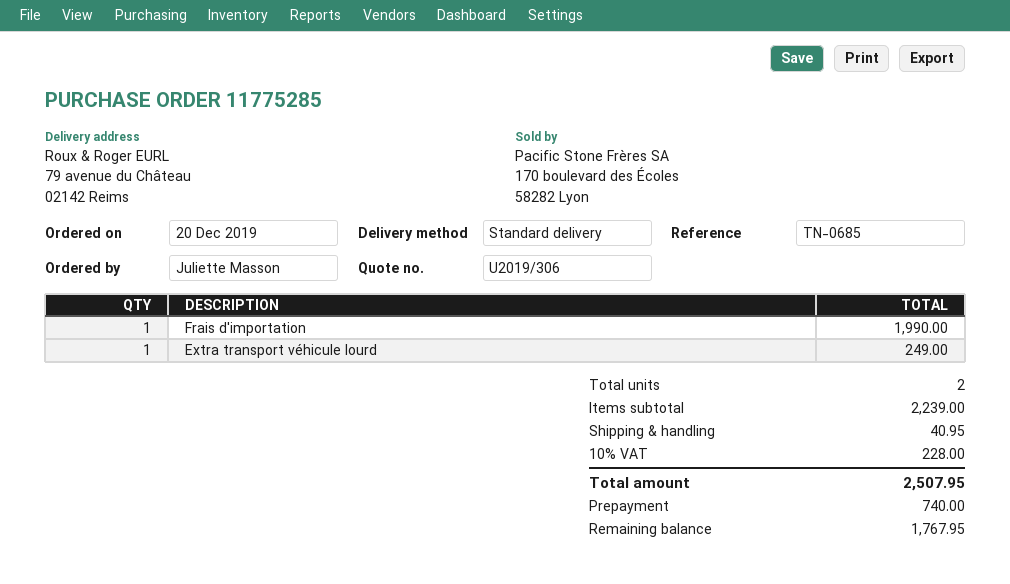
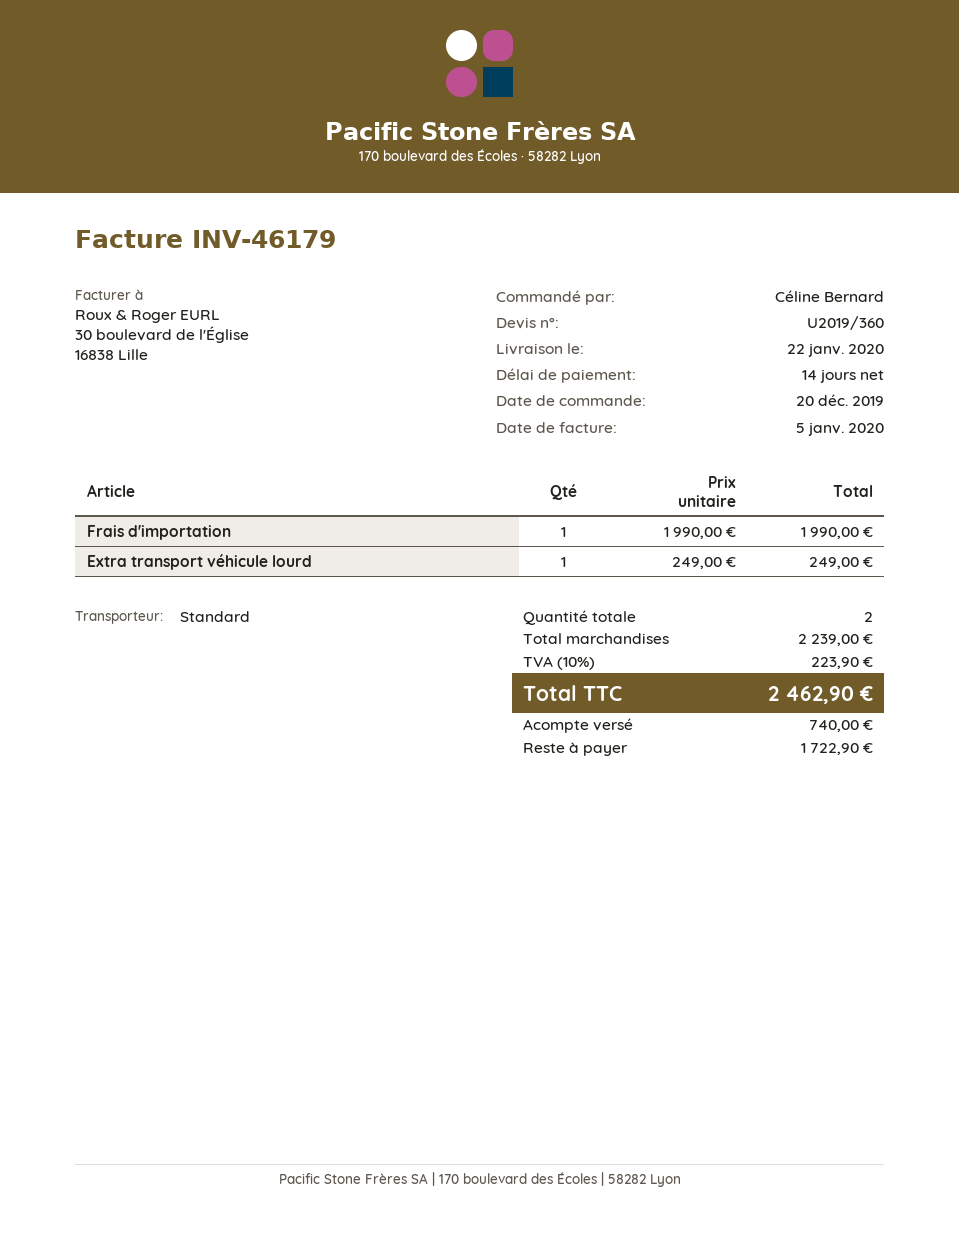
quote number: U2019/306 -> U2019/360
ordered by: Juliette Masson -> Céline Bernard
shipping: 40.95 -> none
tax: 10% = 228.00 -> 10% = 223.90
total: 2507.95 -> 2462.90
balance: 1767.95 -> 1722.90

